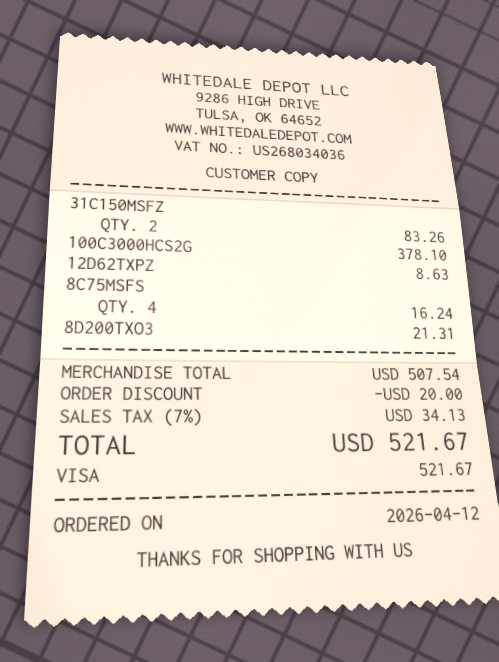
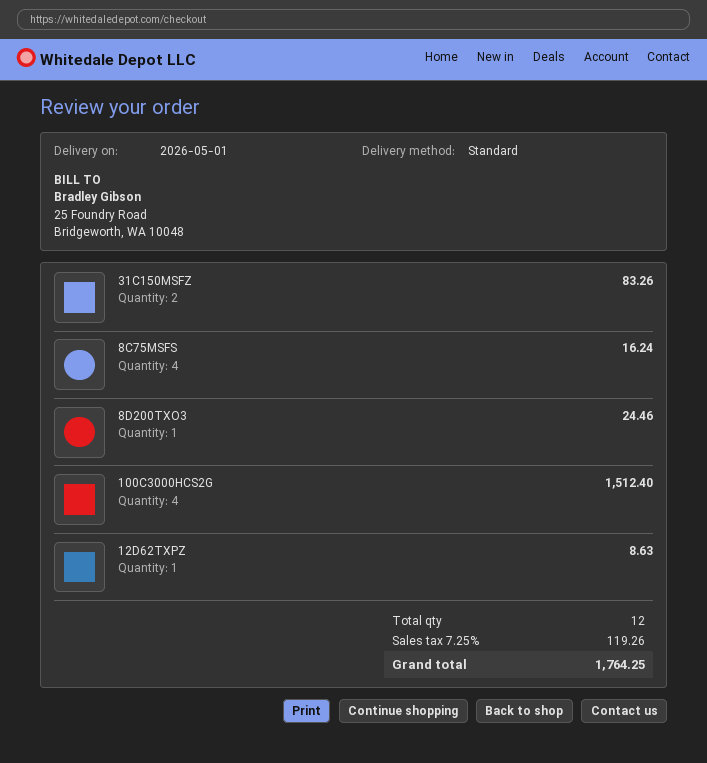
100C3000HCS2G: 1 for 378.10 -> 4 for 1512.40
8D200TXO3: 1 for 21.31 -> 1 for 24.46
discount: 20.00 -> none
tax: 7% = 34.13 -> 7.25% = 119.26
total: 521.67 -> 1764.25

